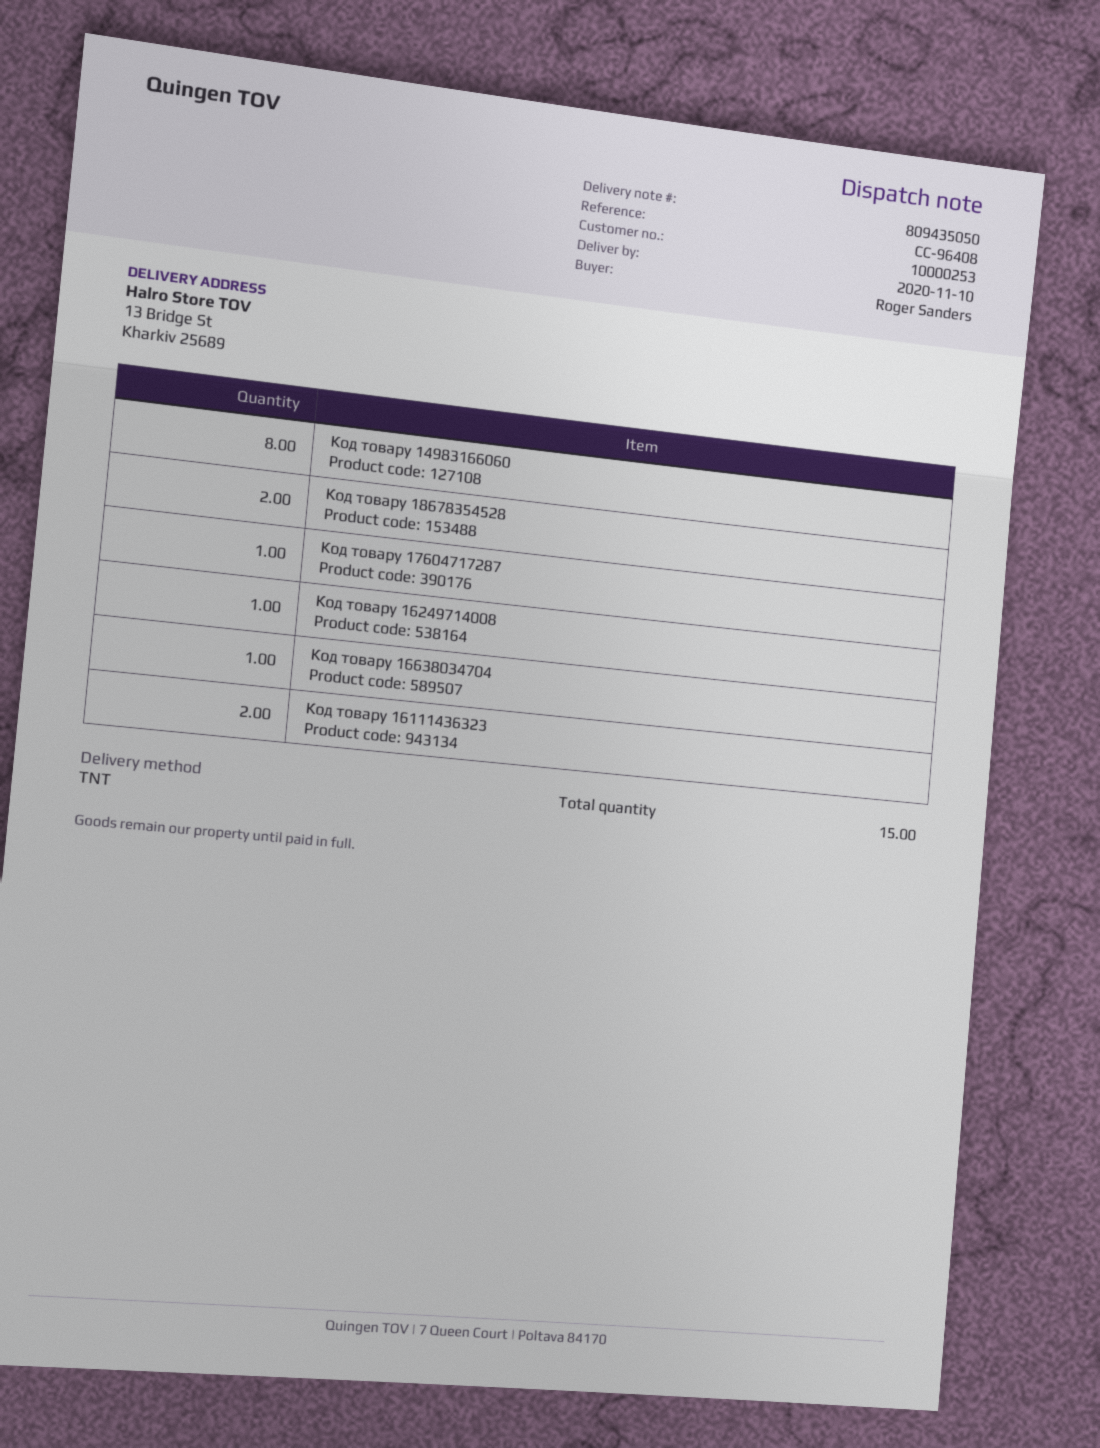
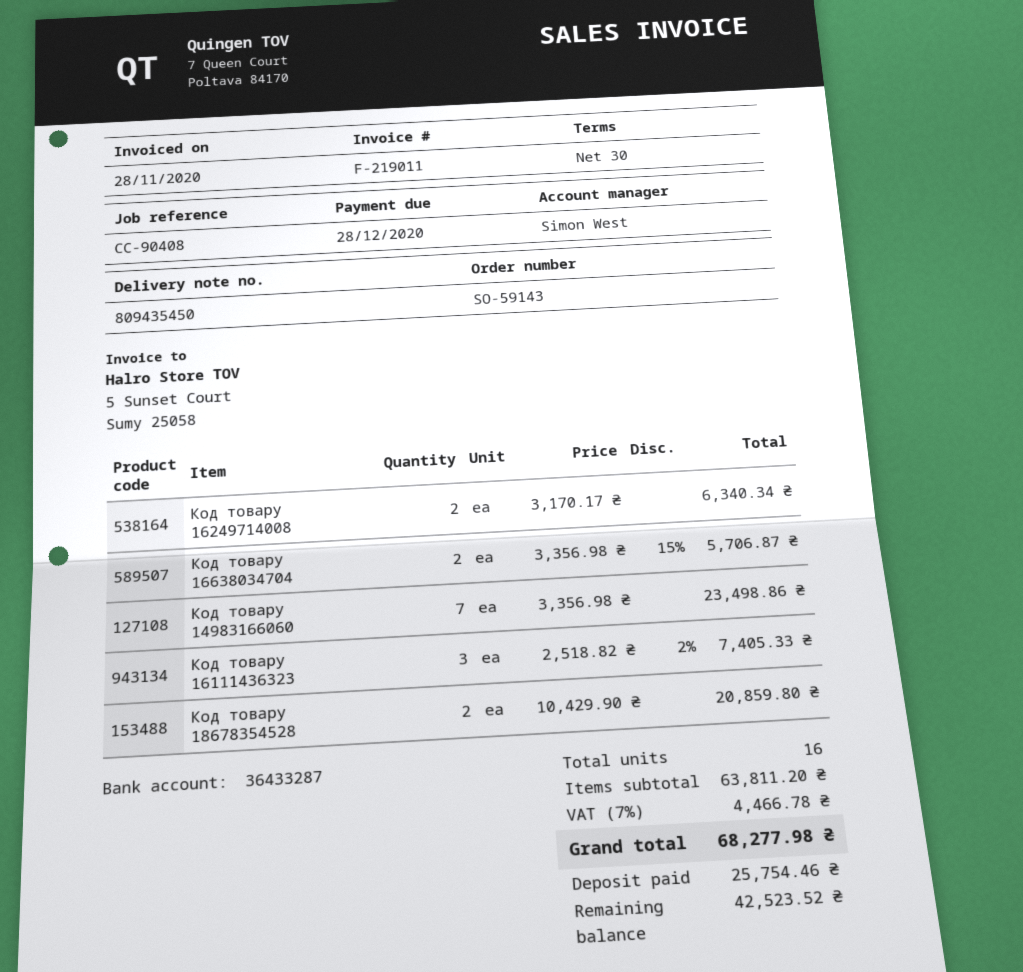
delivery note number: 809435050 -> 809435450
reference: CC-96408 -> CC-90408
Код товару 14983166060: 8 -> 7
Код товару 17604717287: 1 -> none
Код товару 16249714008: 1 -> 2
Код товару 16638034704: 1 -> 2
Код товару 16111436323: 2 -> 3
total quantity: 15 -> 16

